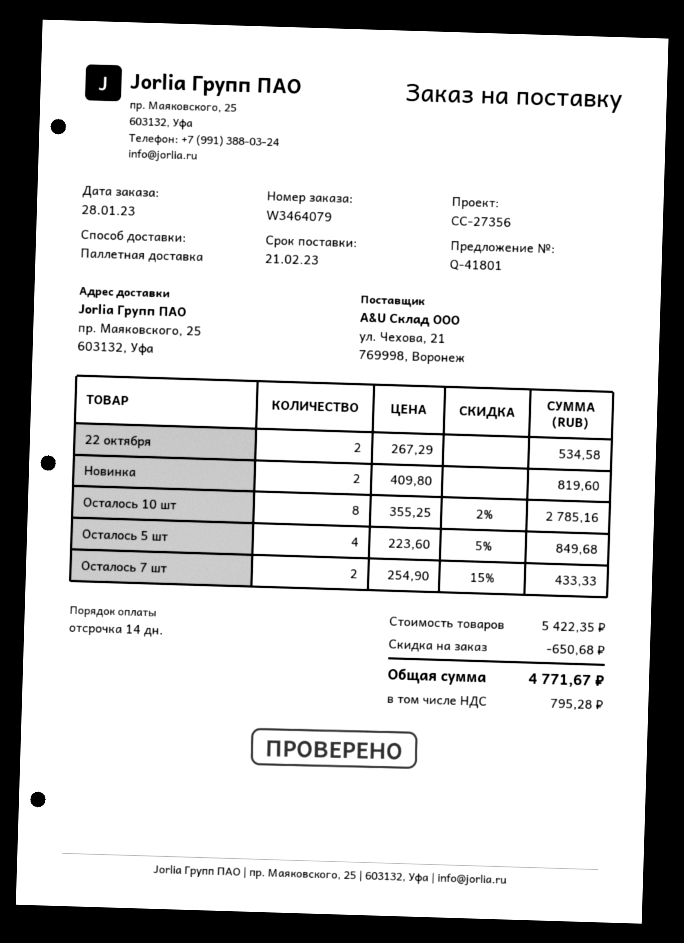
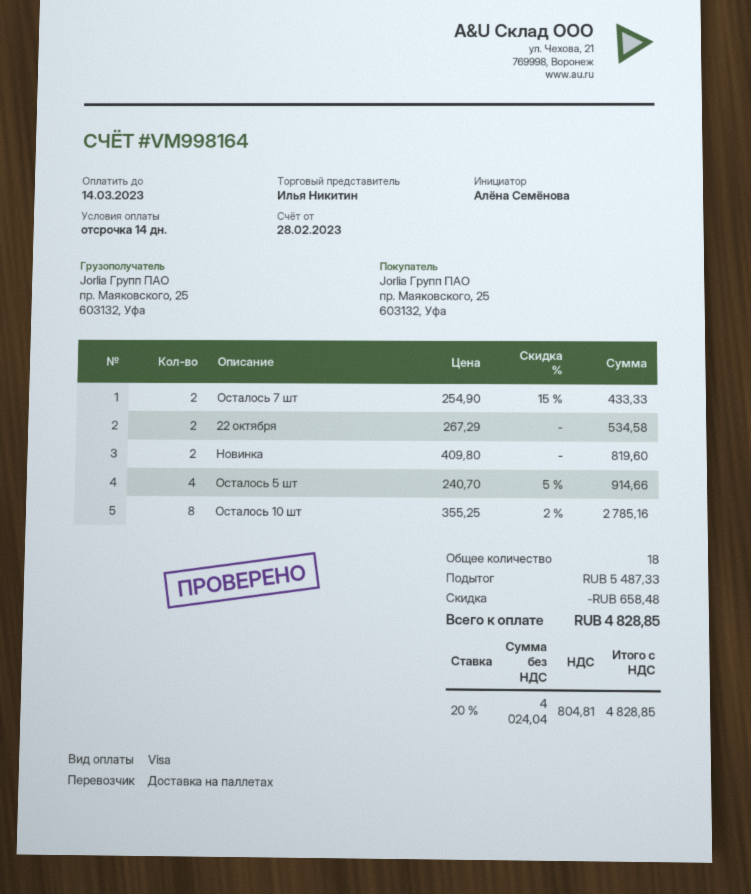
Осталось 5 шт: 4 x 223.60 - 5% = 849.68 -> 4 x 240.70 - 5% = 914.66
subtotal: 5422.35 -> 5487.33
discount: 650.68 -> 658.48
tax: 795.28 -> 804.81
total: 4771.67 -> 4828.85

